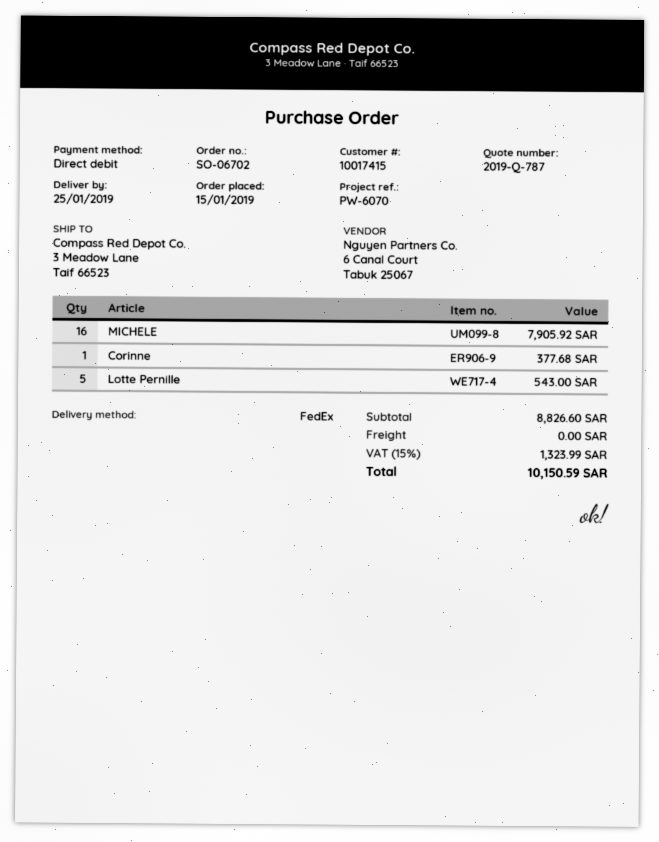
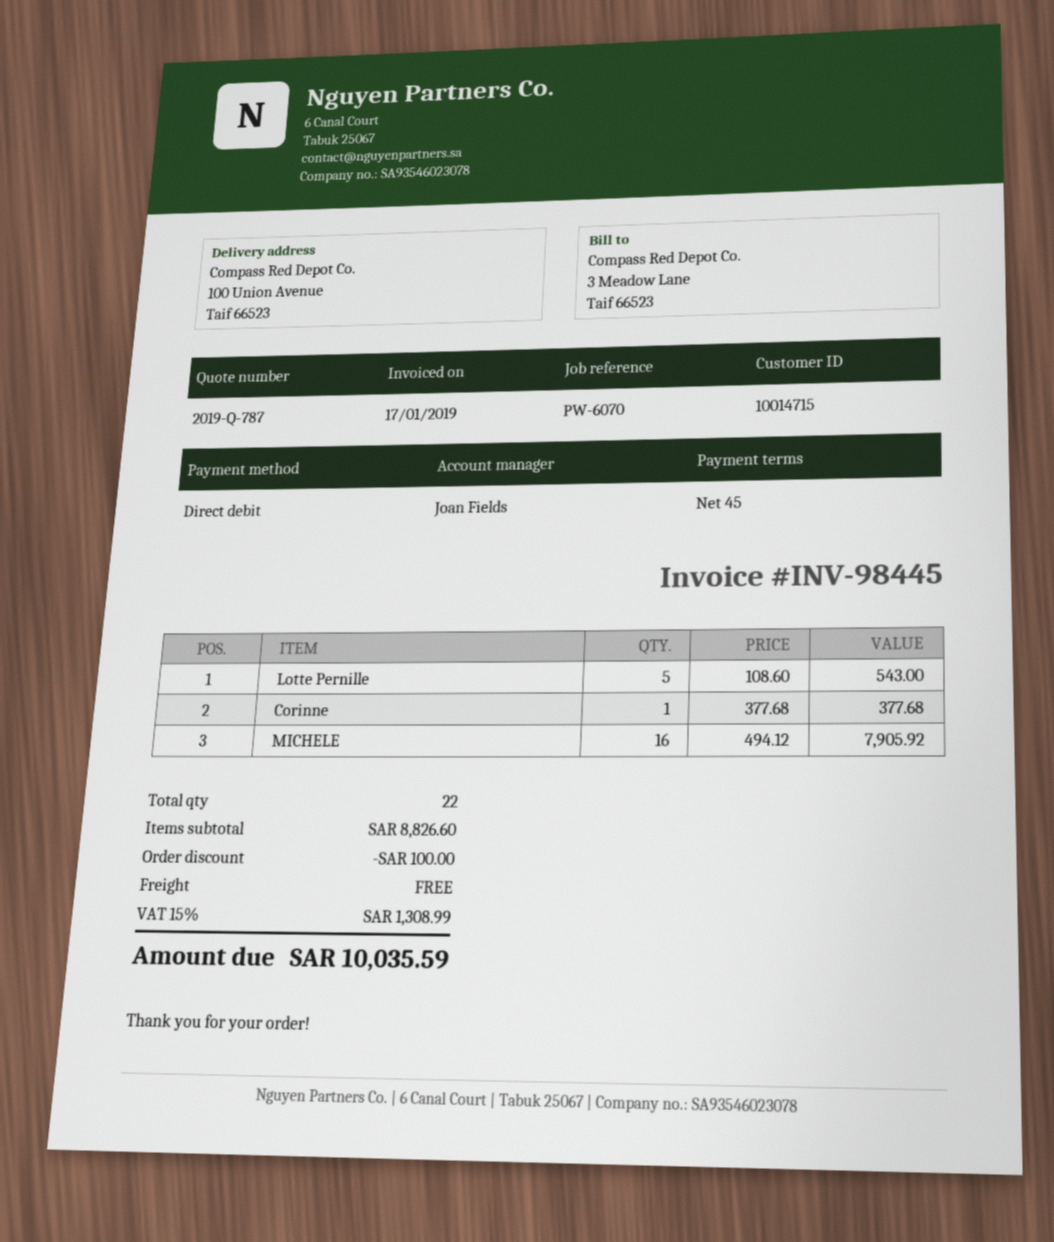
customer number: 10017415 -> 10014715
ship to: 3 Meadow Lane, Taif 66523 -> 100 Union Avenue, Taif 66523
discount: none -> 100.00
tax: 15% = 1323.99 -> 15% = 1308.99
total: 10150.59 -> 10035.59

